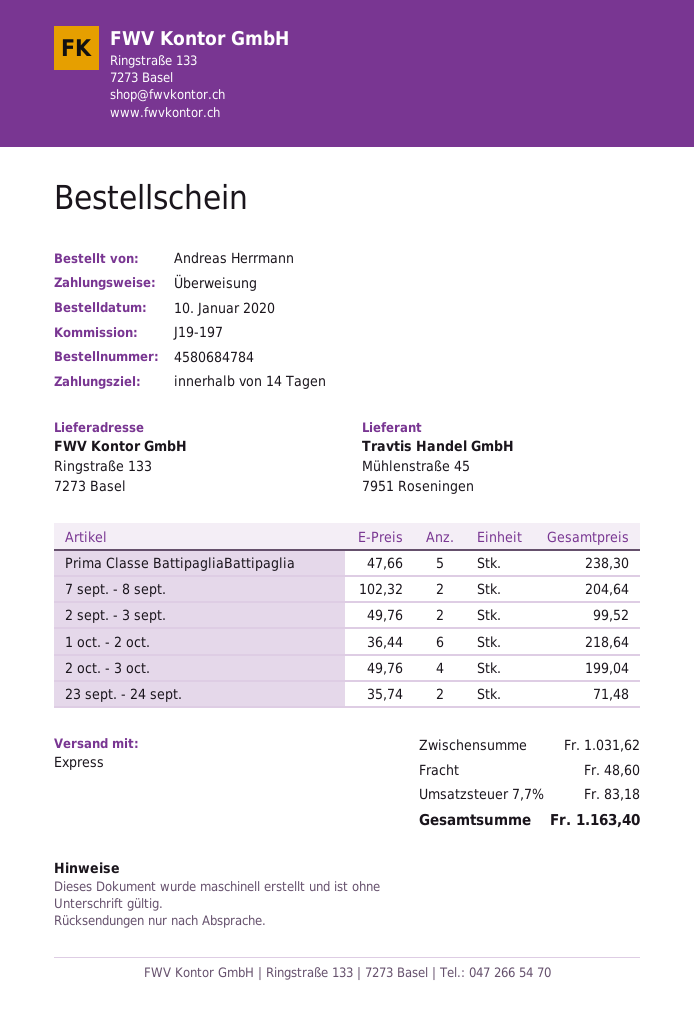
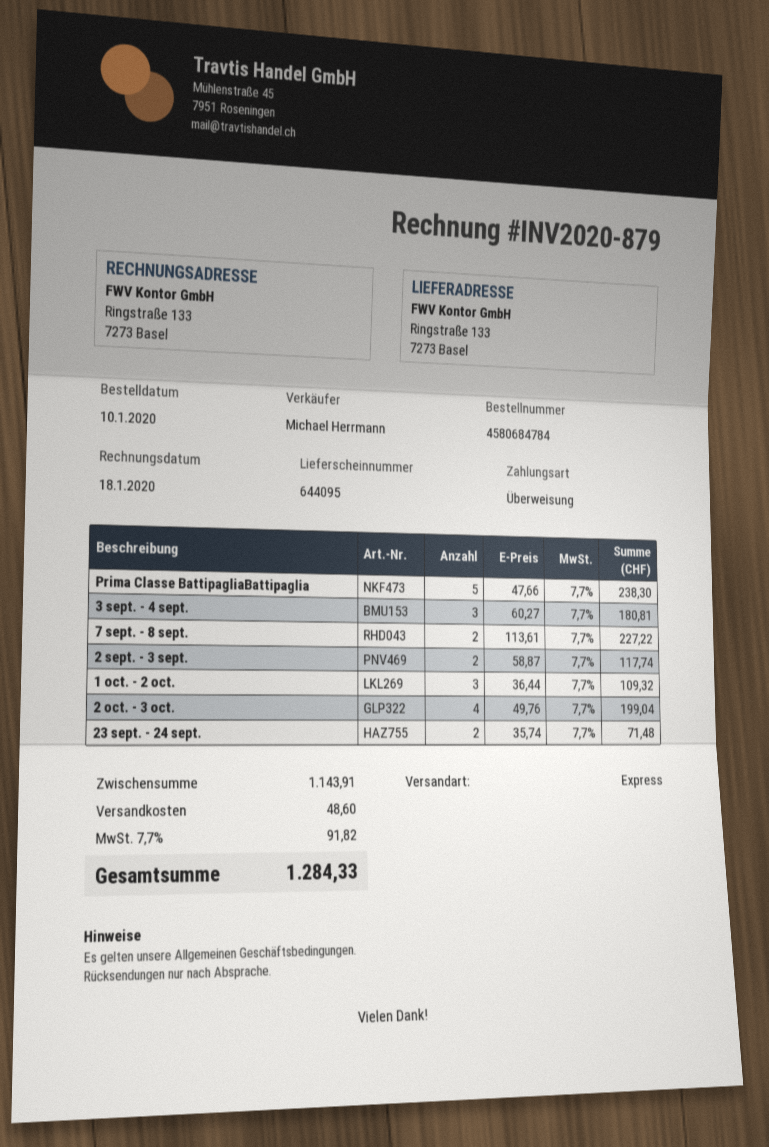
7 sept. - 8 sept.: 2 x 102.32 = 204.64 -> 2 x 113.61 = 227.22
2 sept. - 3 sept.: 2 x 49.76 = 99.52 -> 2 x 58.87 = 117.74
1 oct. - 2 oct.: 6 x 36.44 = 218.64 -> 3 x 36.44 = 109.32
3 sept. - 4 sept.: none -> 3 x 60.27 = 180.81
subtotal: 1031.62 -> 1143.91
tax: 7.7% = 83.18 -> 7.7% = 91.82
total: 1163.40 -> 1284.33

